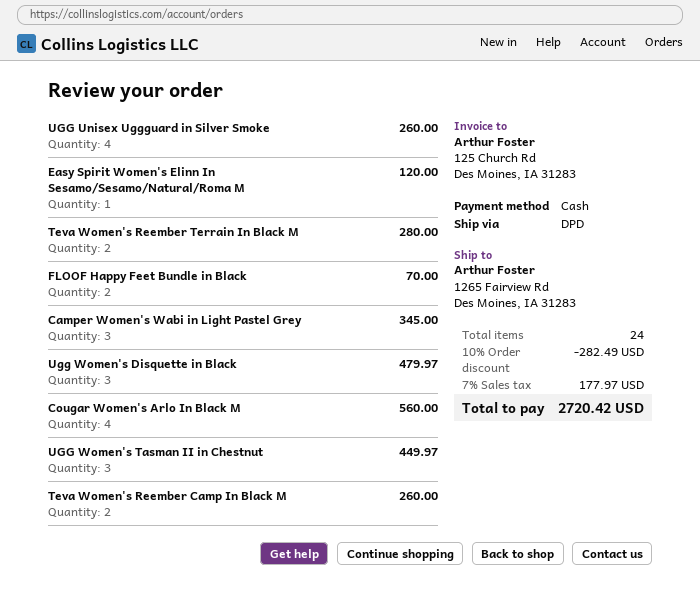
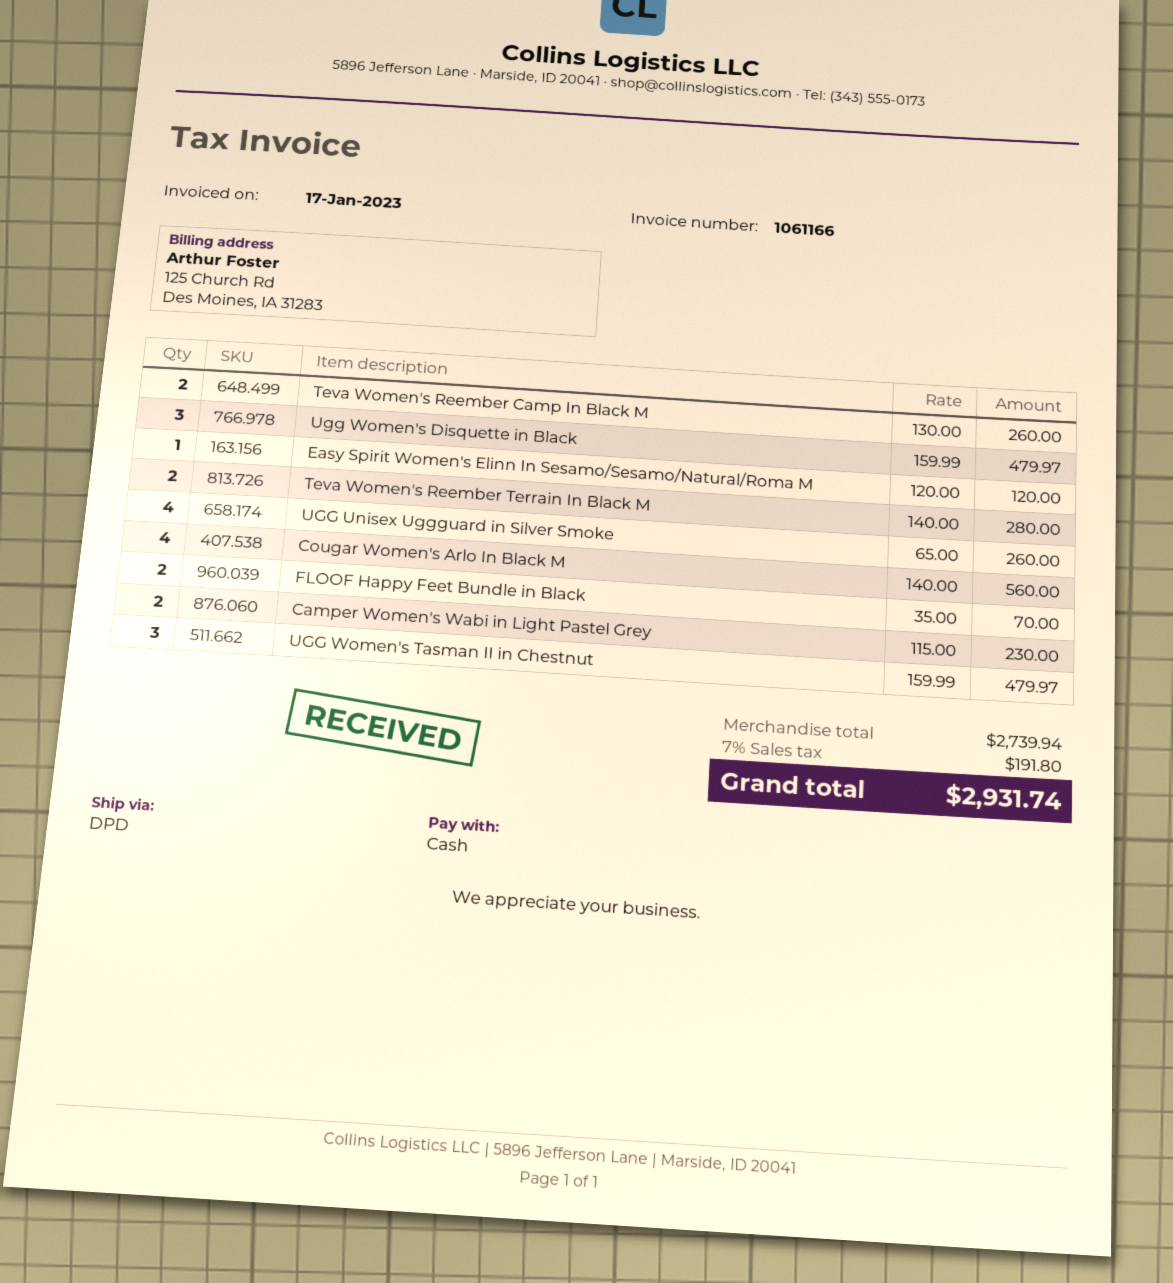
Camper Women's Wabi in Light Pastel Grey: 3 for 345.00 -> 2 for 230.00
UGG Women's Tasman II in Chestnut: 3 for 449.97 -> 3 for 479.97
discount: 10% = 282.49 -> none
tax: 7% = 177.97 -> 7% = 191.80
total: 2720.42 -> 2931.74

